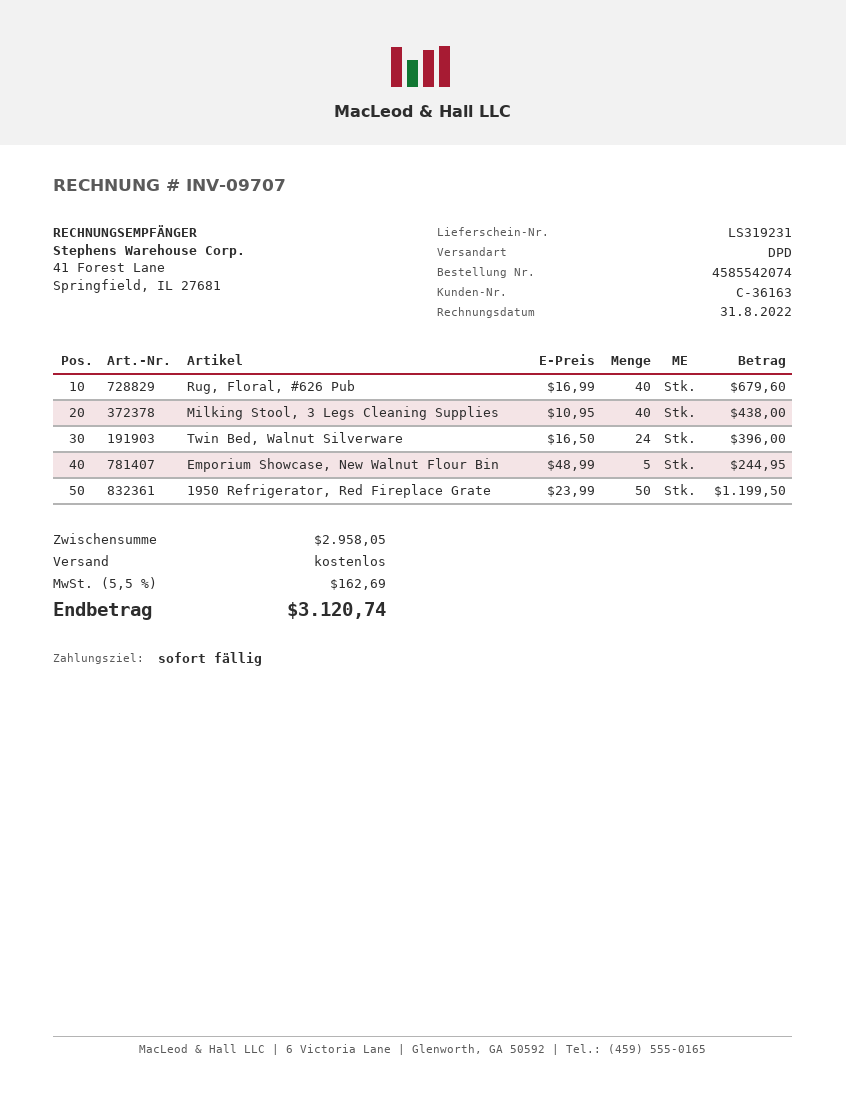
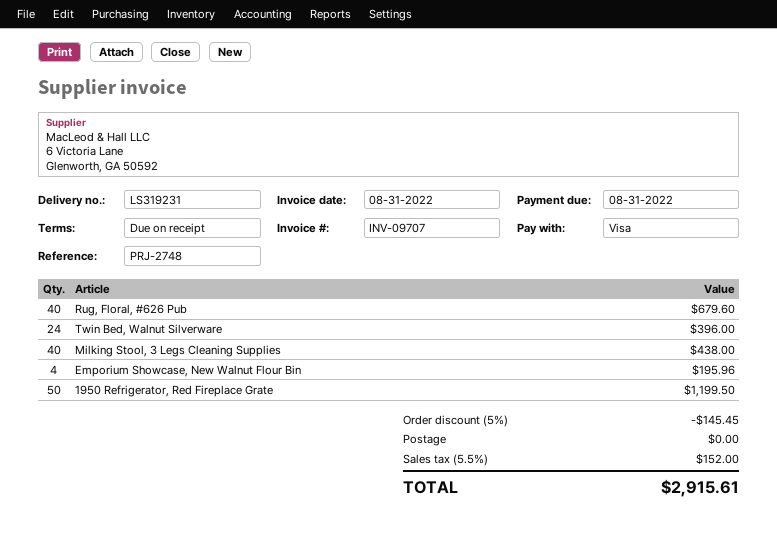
Emporium Showcase, New Walnut Flour Bin: 5 for 244.95 -> 4 for 195.96
discount: none -> 5% = 145.45
tax: 5.5% = 162.69 -> 5.5% = 152.00
total: 3120.74 -> 2915.61

